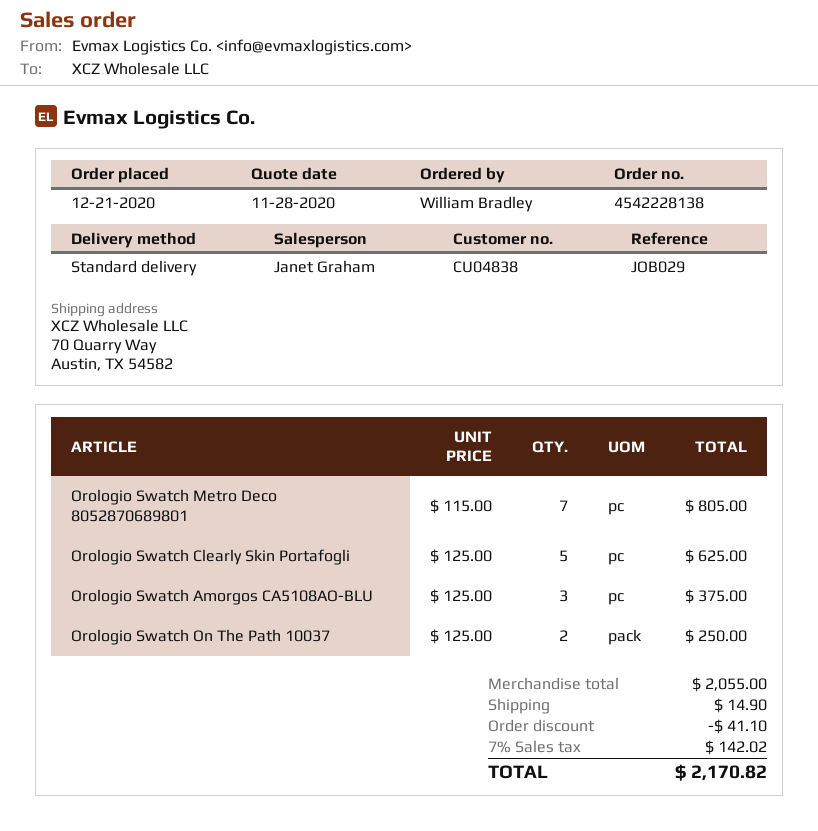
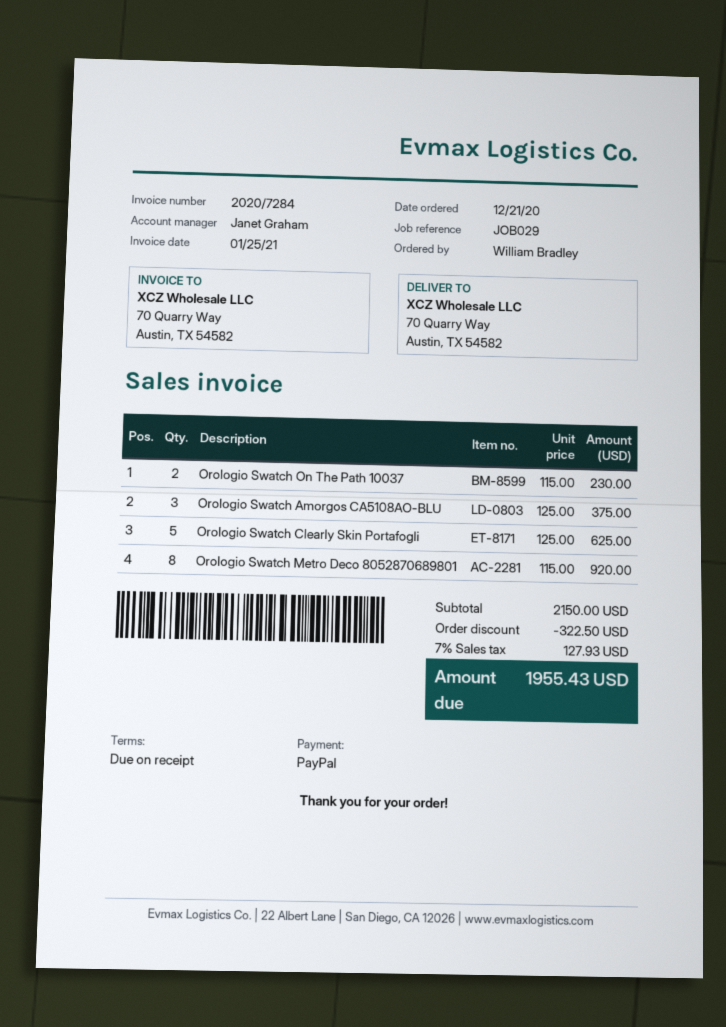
Orologio Swatch Metro Deco 8052870689801: 7 x 115.00 = 805.00 -> 8 x 115.00 = 920.00
Orologio Swatch On The Path 10037: 2 x 125.00 = 250.00 -> 2 x 115.00 = 230.00
subtotal: 2055.00 -> 2150.00
discount: 41.10 -> 322.50
shipping: 14.90 -> none
tax: 7% = 142.02 -> 7% = 127.93
total: 2170.82 -> 1955.43

